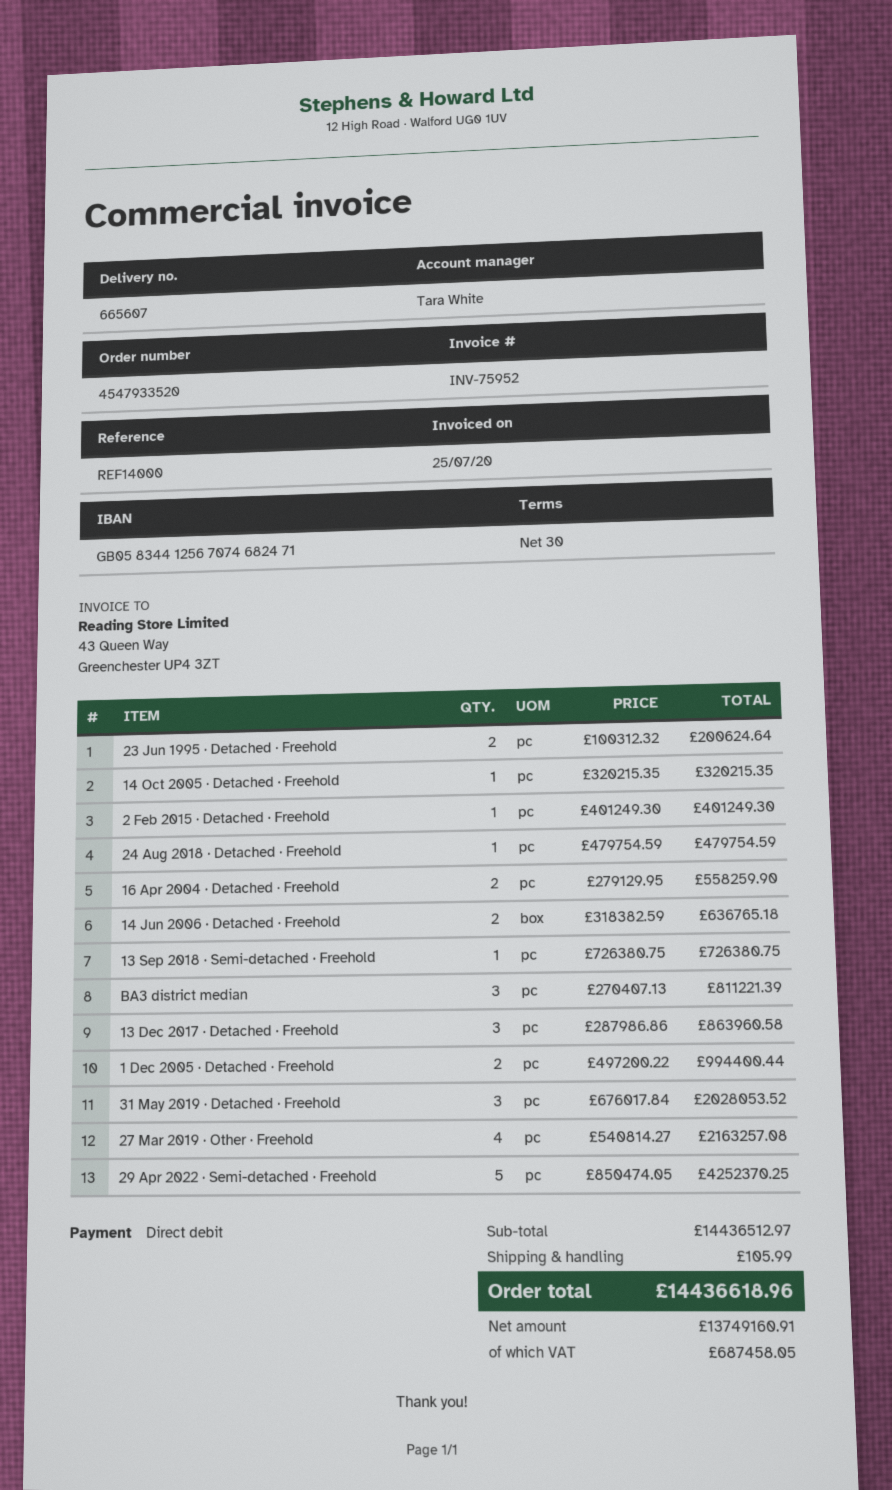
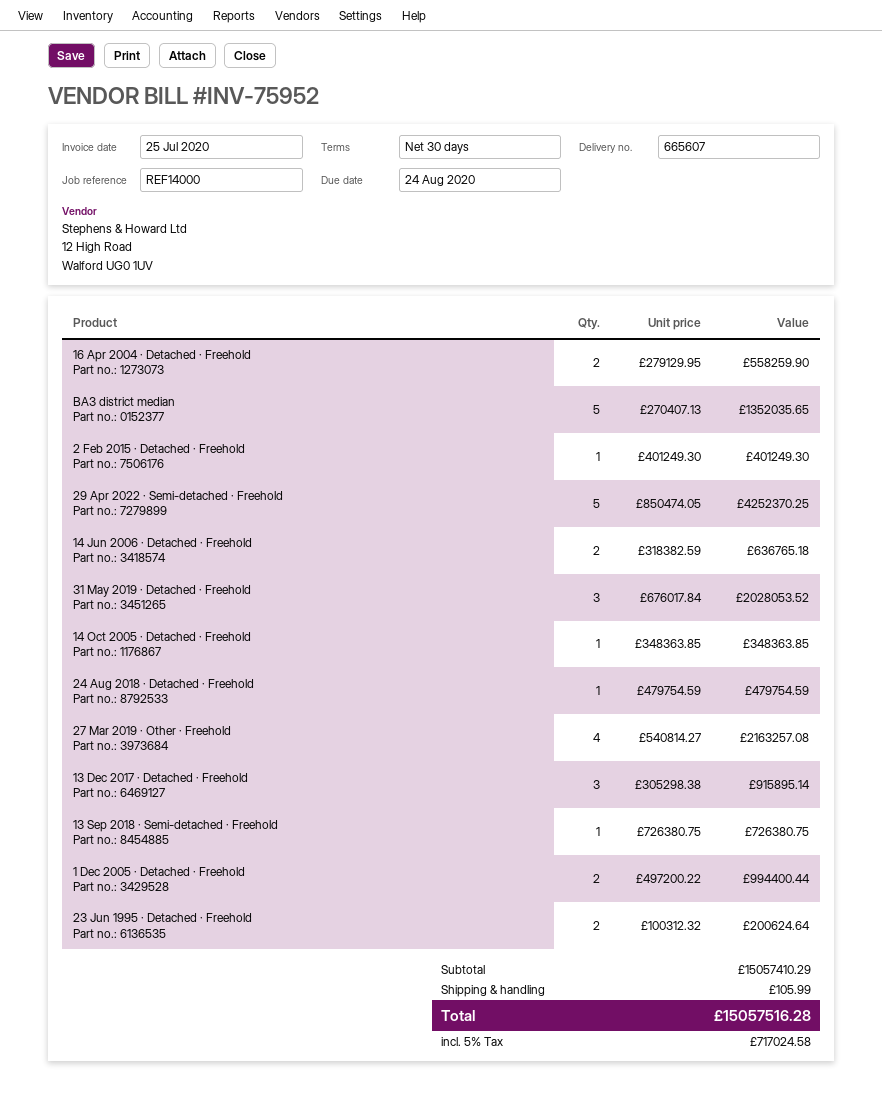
14 Oct 2005 · Detached · Freehold: 1 x 320215.35 = 320215.35 -> 1 x 348363.85 = 348363.85
BA3 district median: 3 x 270407.13 = 811221.39 -> 5 x 270407.13 = 1352035.65
13 Dec 2017 · Detached · Freehold: 3 x 287986.86 = 863960.58 -> 3 x 305298.38 = 915895.14
subtotal: 14436512.97 -> 15057410.29
tax: 687458.05 -> 717024.58
total: 14436618.96 -> 15057516.28

